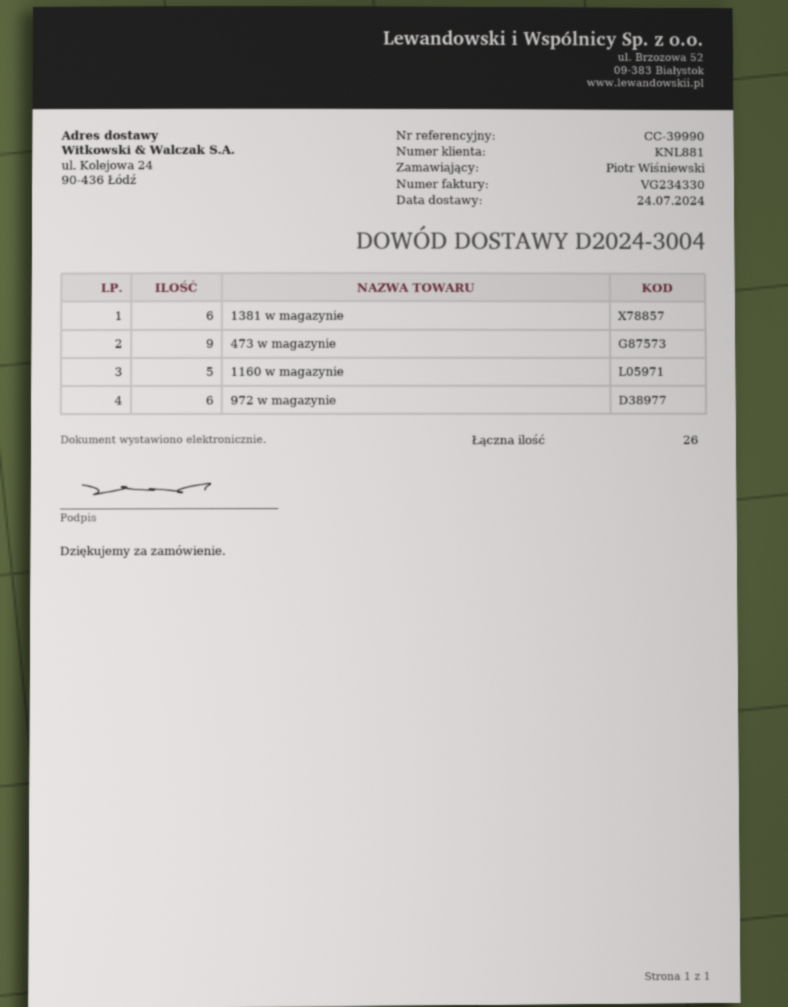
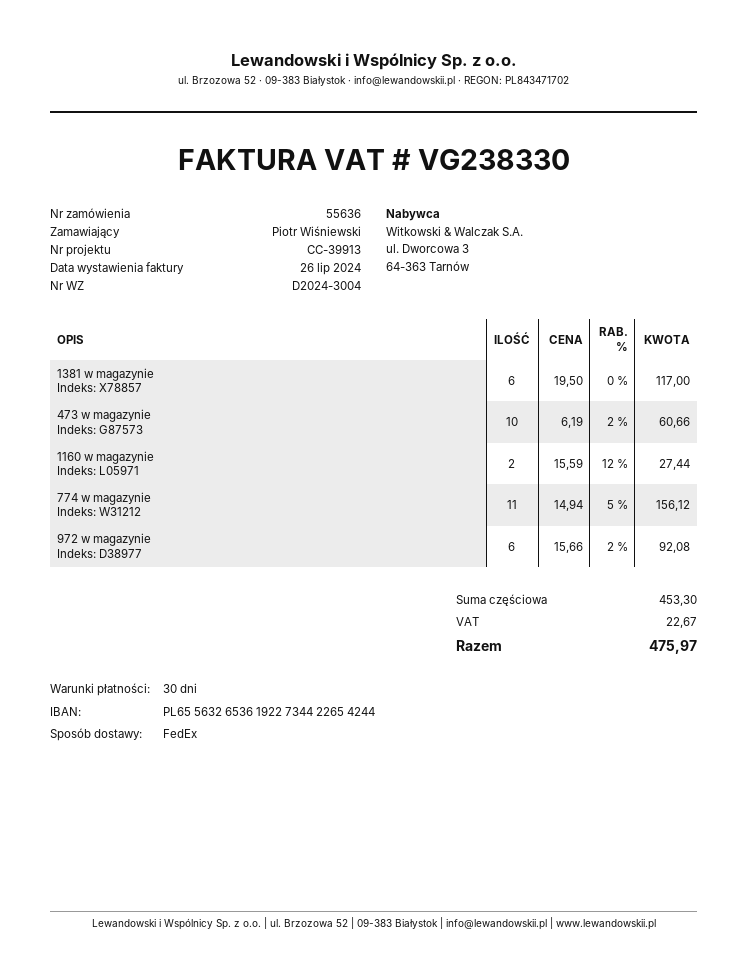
invoice number: VG234330 -> VG238330
reference: CC-39990 -> CC-39913
473 w magazynie: 9 -> 10
1160 w magazynie: 5 -> 2
774 w magazynie: none -> 11

